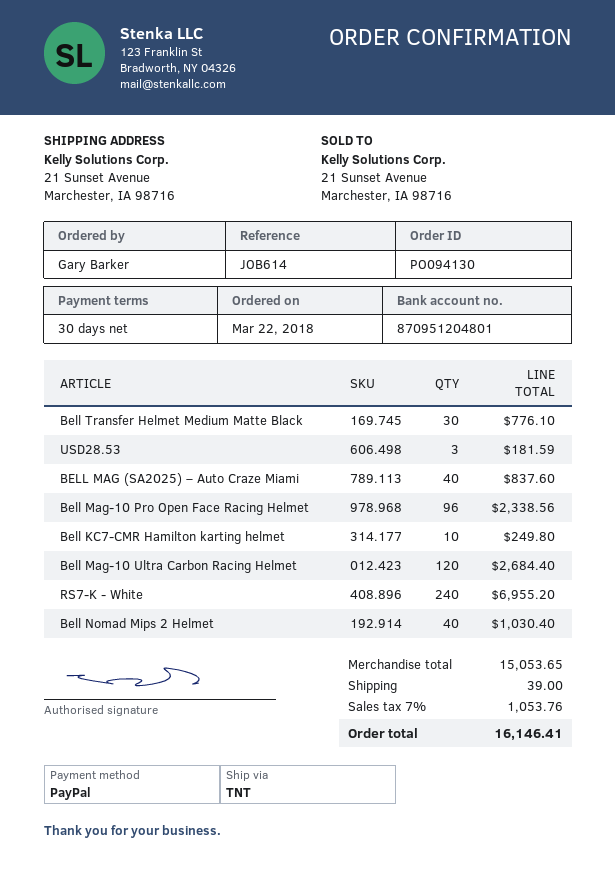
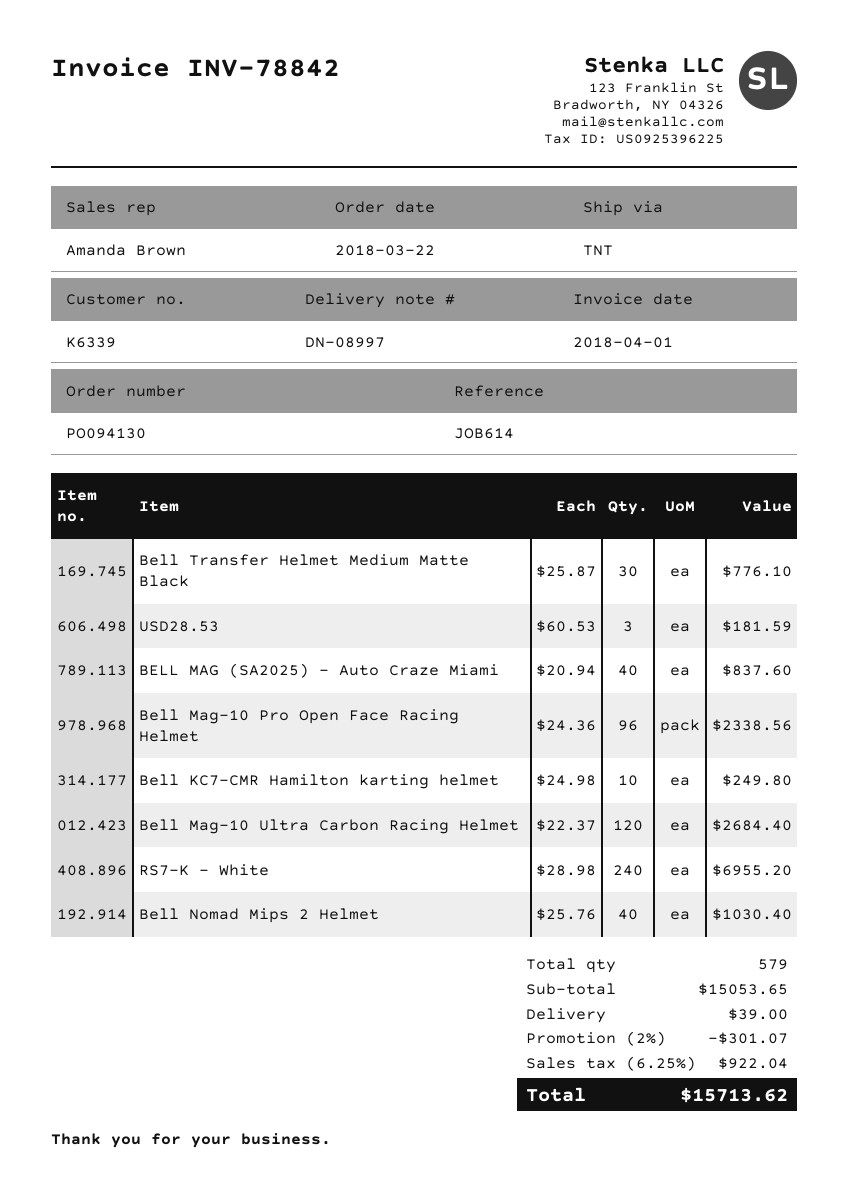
discount: none -> 2% = 301.07
tax: 7% = 1053.76 -> 6.25% = 922.04
total: 16146.41 -> 15713.62

